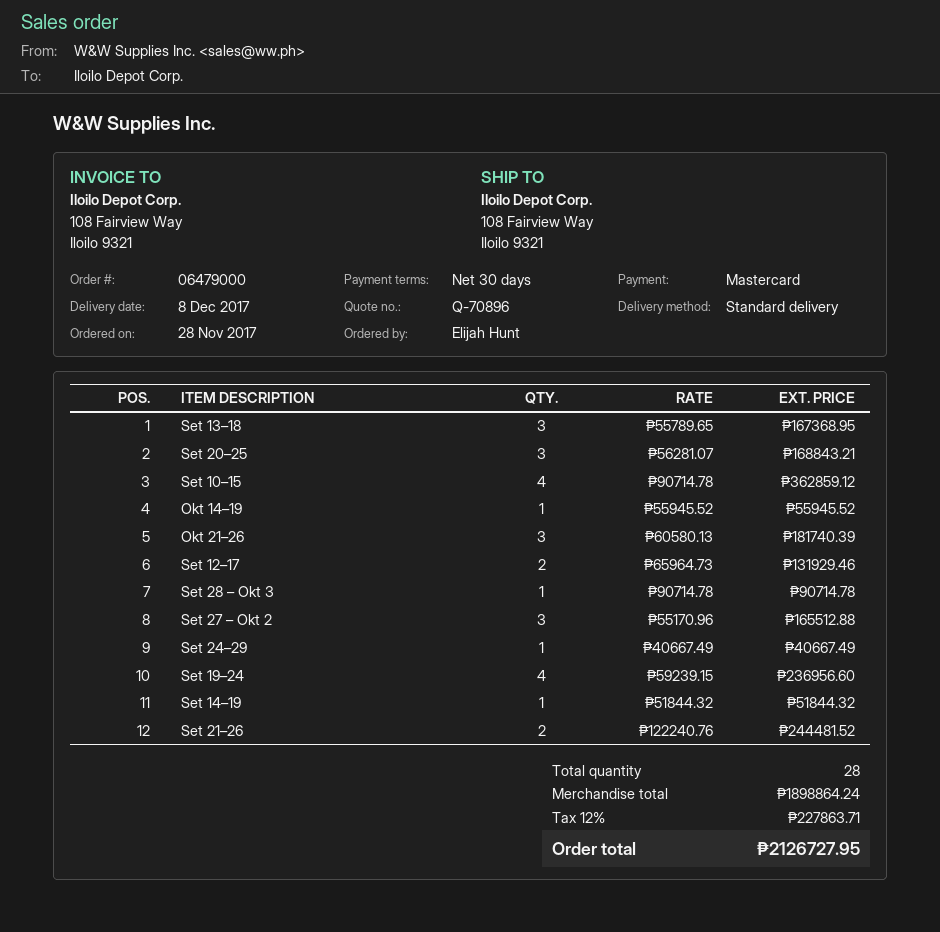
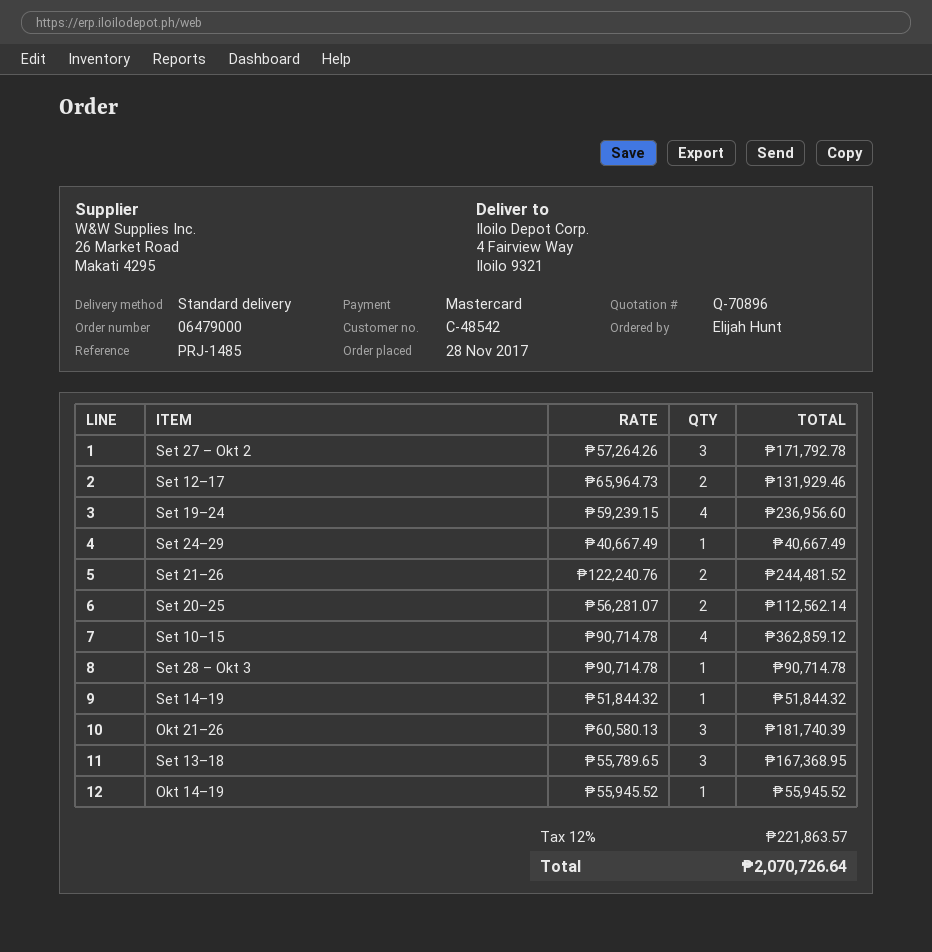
ship to: 108 Fairview Way, Iloilo 9321 -> 4 Fairview Way, Iloilo 9321
Set 20–25: 3 x 56281.07 = 168843.21 -> 2 x 56281.07 = 112562.14
Set 27 – Okt 2: 3 x 55170.96 = 165512.88 -> 3 x 57264.26 = 171792.78
tax: 12% = 227863.71 -> 12% = 221863.57
total: 2126727.95 -> 2070726.64

